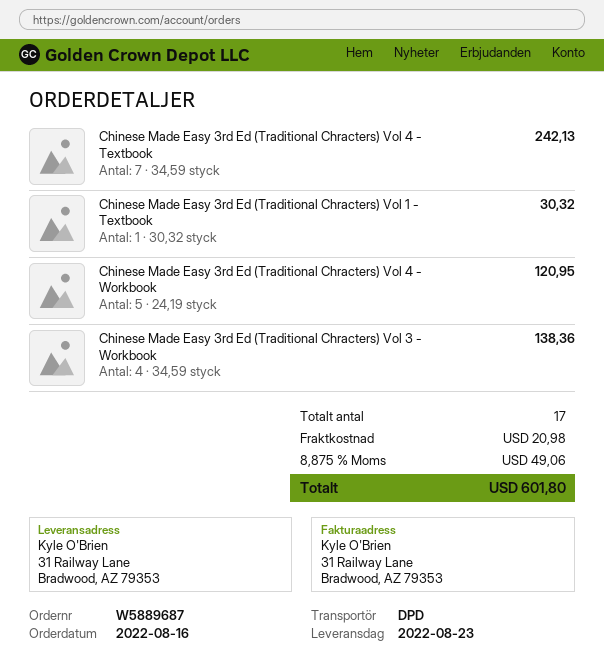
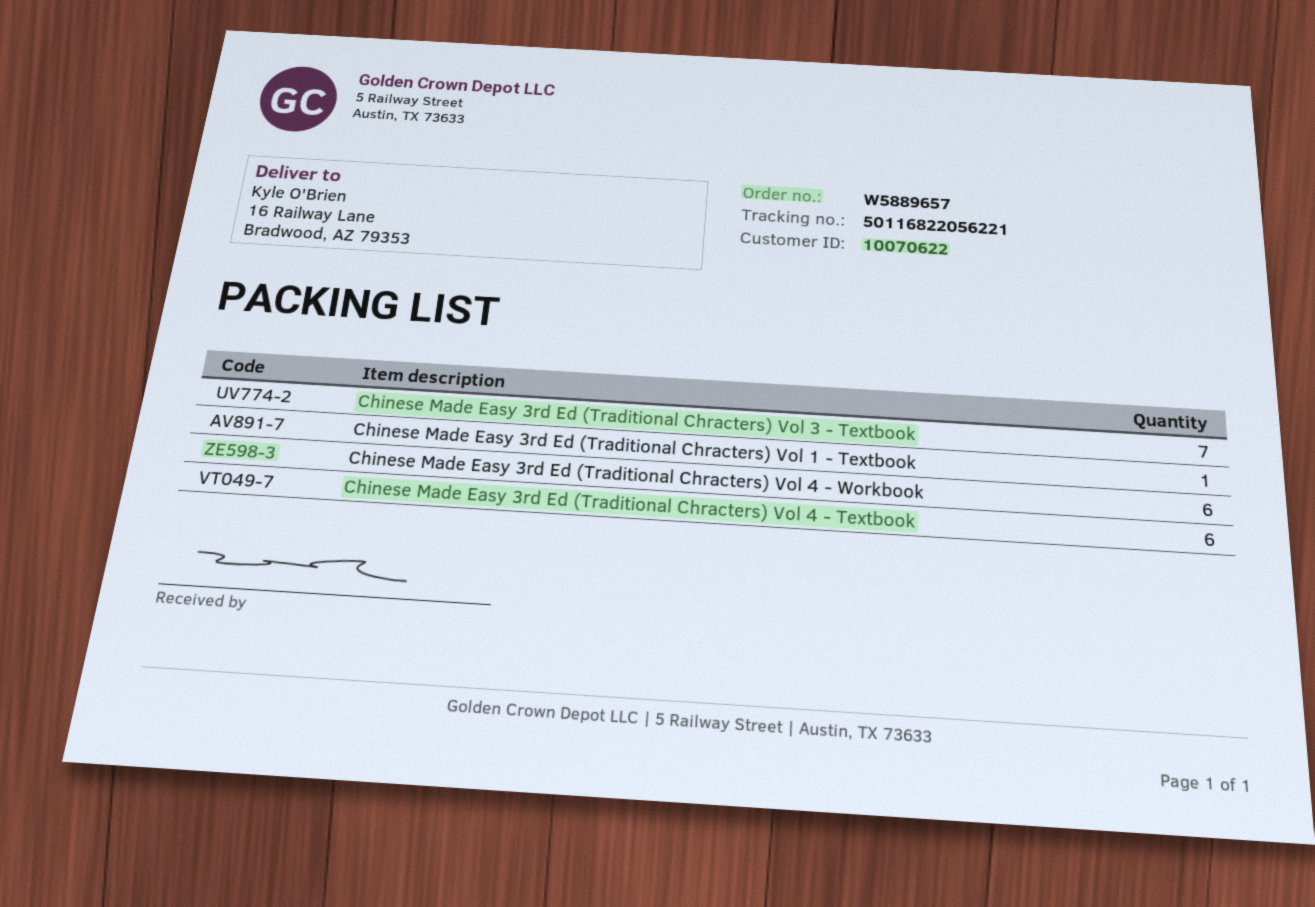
order number: W5889687 -> W5889657
ship to: 31 Railway Lane, Bradwood, AZ 79353 -> 16 Railway Lane, Bradwood, AZ 79353
Chinese Made Easy 3rd Ed (Traditional Chracters) Vol 4 - Textbook: 7 -> 6
Chinese Made Easy 3rd Ed (Traditional Chracters) Vol 4 - Workbook: 5 -> 6
Chinese Made Easy 3rd Ed (Traditional Chracters) Vol 3 - Workbook: 4 -> none
Chinese Made Easy 3rd Ed (Traditional Chracters) Vol 3 - Textbook: none -> 7

